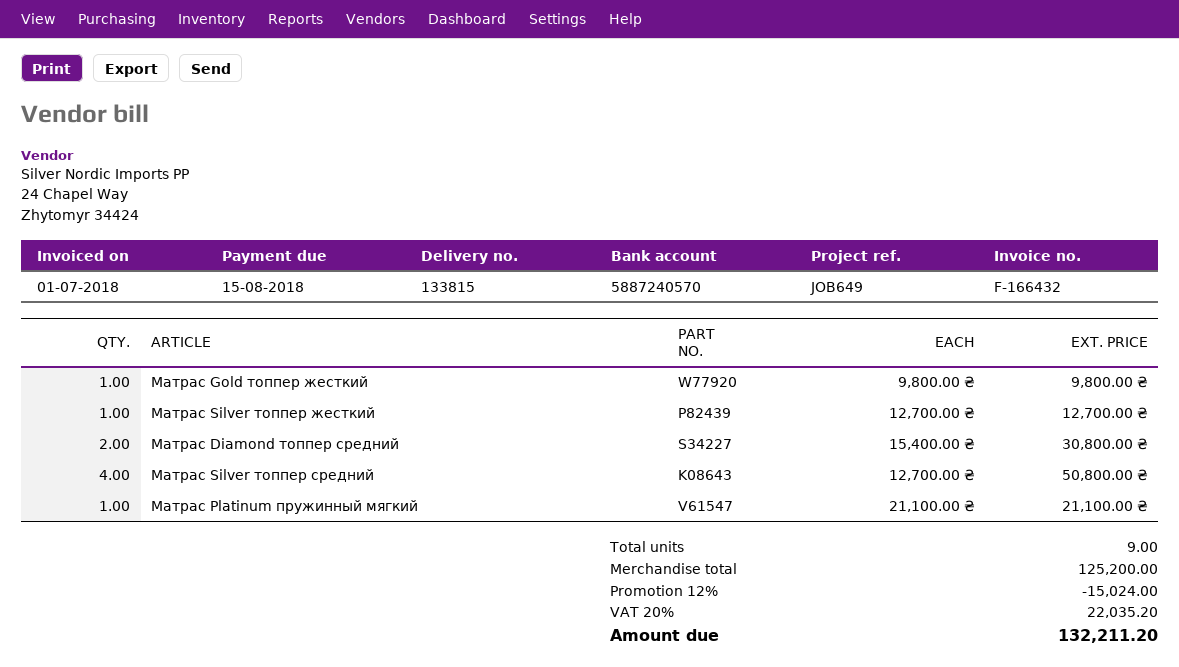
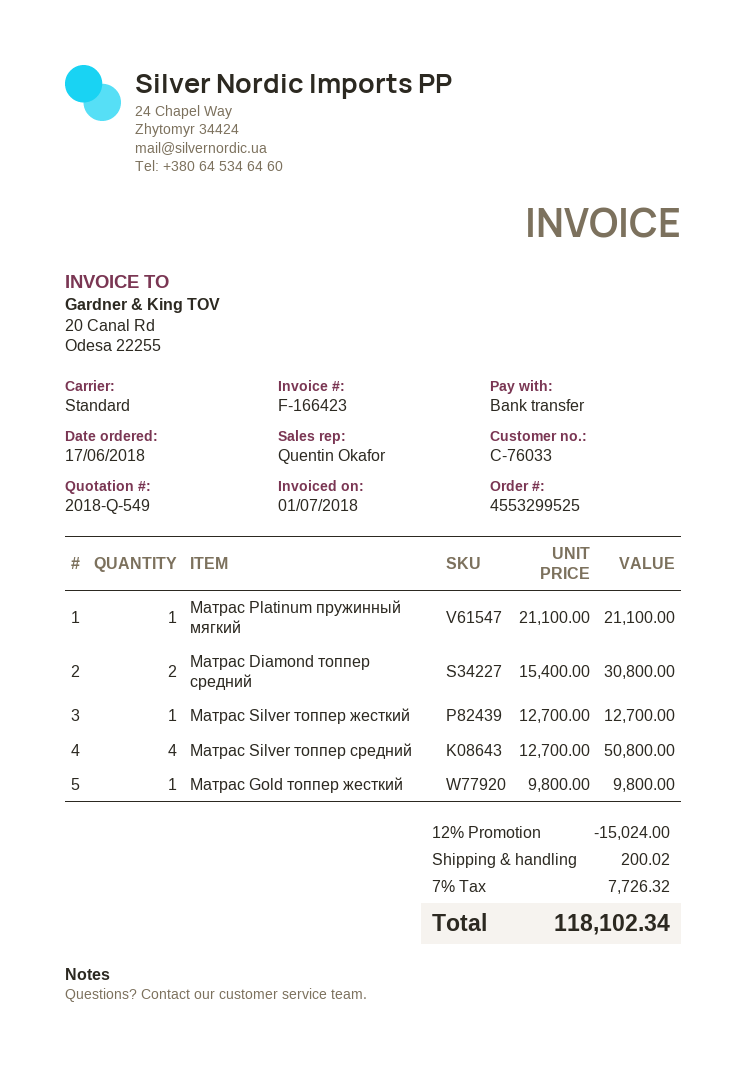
invoice number: F-166432 -> F-166423
shipping: none -> 200.02
tax: 20% = 22035.20 -> 7% = 7726.32
total: 132211.20 -> 118102.34

